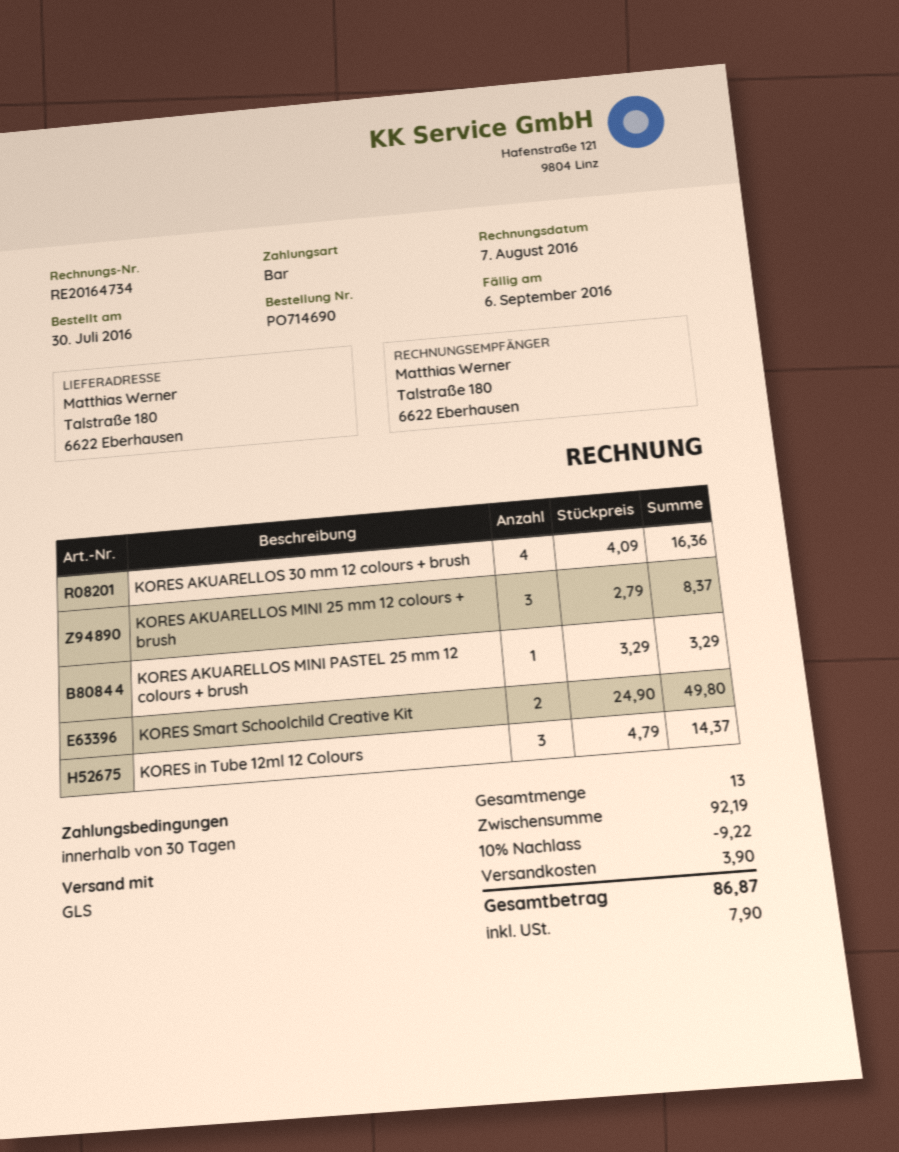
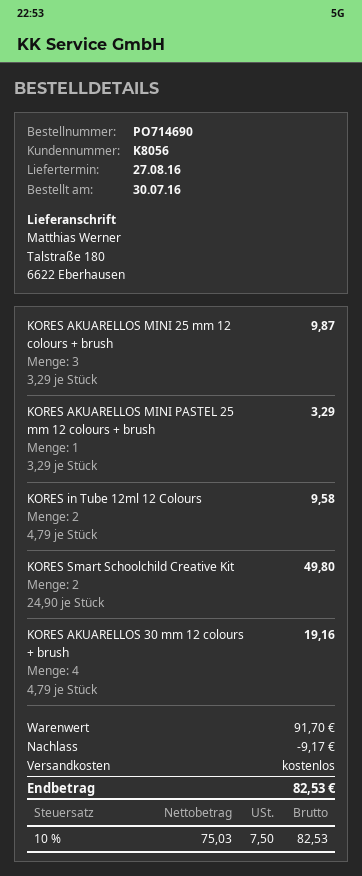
KORES AKUARELLOS 30 mm 12 colours + brush: 4 x 4.09 = 16.36 -> 4 x 4.79 = 19.16
KORES AKUARELLOS MINI 25 mm 12 colours + brush: 3 x 2.79 = 8.37 -> 3 x 3.29 = 9.87
KORES in Tube 12ml 12 Colours: 3 x 4.79 = 14.37 -> 2 x 4.79 = 9.58
subtotal: 92.19 -> 91.70
discount: 9.22 -> 9.17
shipping: 3.90 -> 0.00
tax: 7.90 -> 7.50
total: 86.87 -> 82.53

